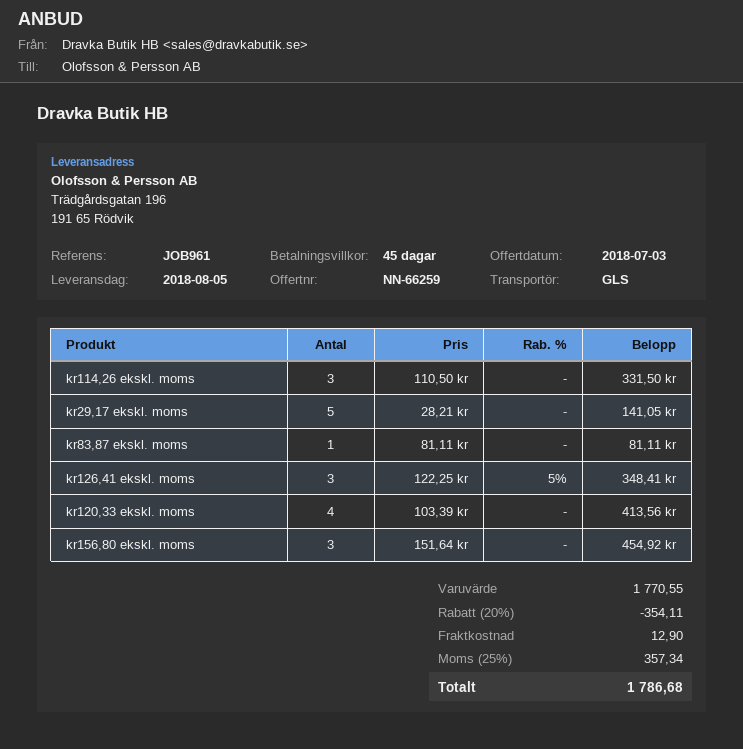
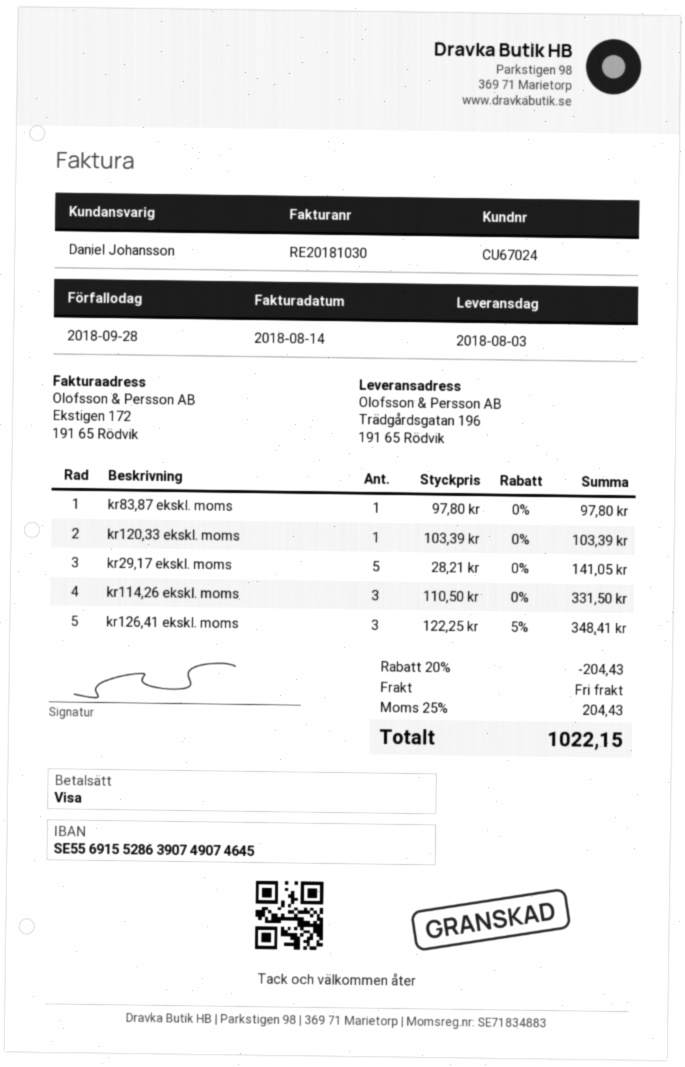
delivery date: 2018-08-05 -> 2018-08-03
kr83,87 ekskl. moms: 1 x 81.11 = 81.11 -> 1 x 97.80 = 97.80
kr120,33 ekskl. moms: 4 x 103.39 = 413.56 -> 1 x 103.39 = 103.39
kr156,80 ekskl. moms: 3 x 151.64 = 454.92 -> none
discount: 20% = 354.11 -> 20% = 204.43
shipping: 12.90 -> 0.00
tax: 25% = 357.34 -> 25% = 204.43
total: 1786.68 -> 1022.15

